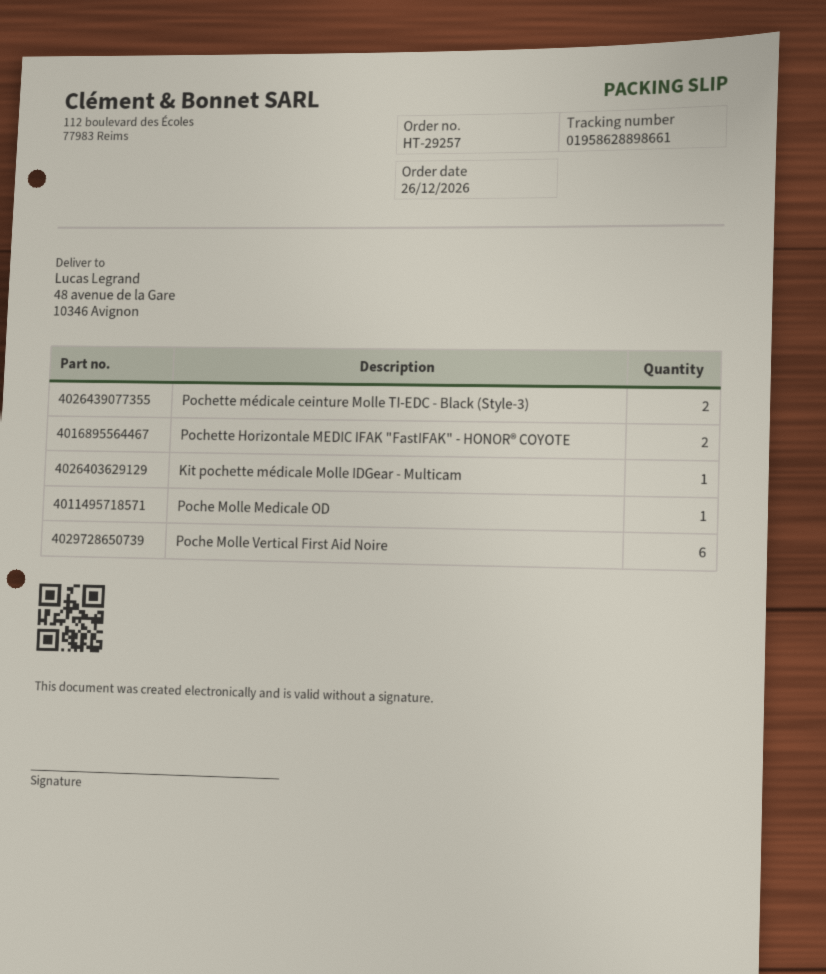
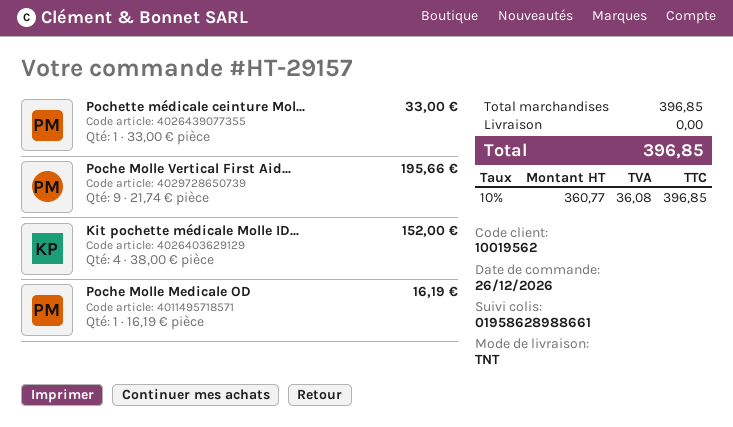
order number: HT-29257 -> HT-29157
tracking number: 01958628898661 -> 01958628988661
Pochette médicale ceinture Molle TI-EDC - Black (Style-3): 2 -> 1
Pochette Horizontale MEDIC IFAK "FastIFAK" - HONOR® COYOTE: 2 -> none
Kit pochette médicale Molle IDGear - Multicam: 1 -> 4
Poche Molle Vertical First Aid Noire: 6 -> 9

